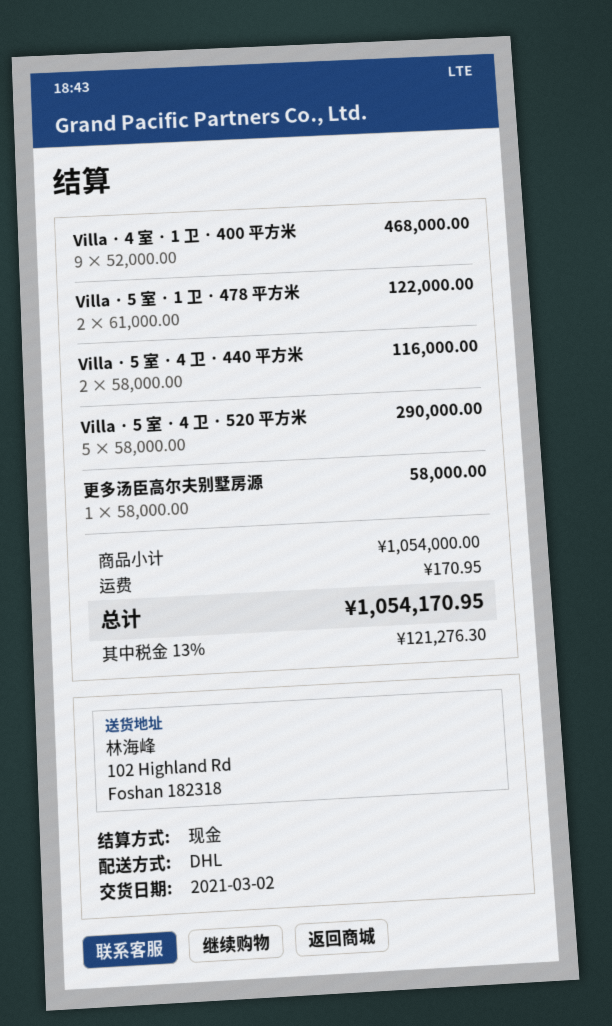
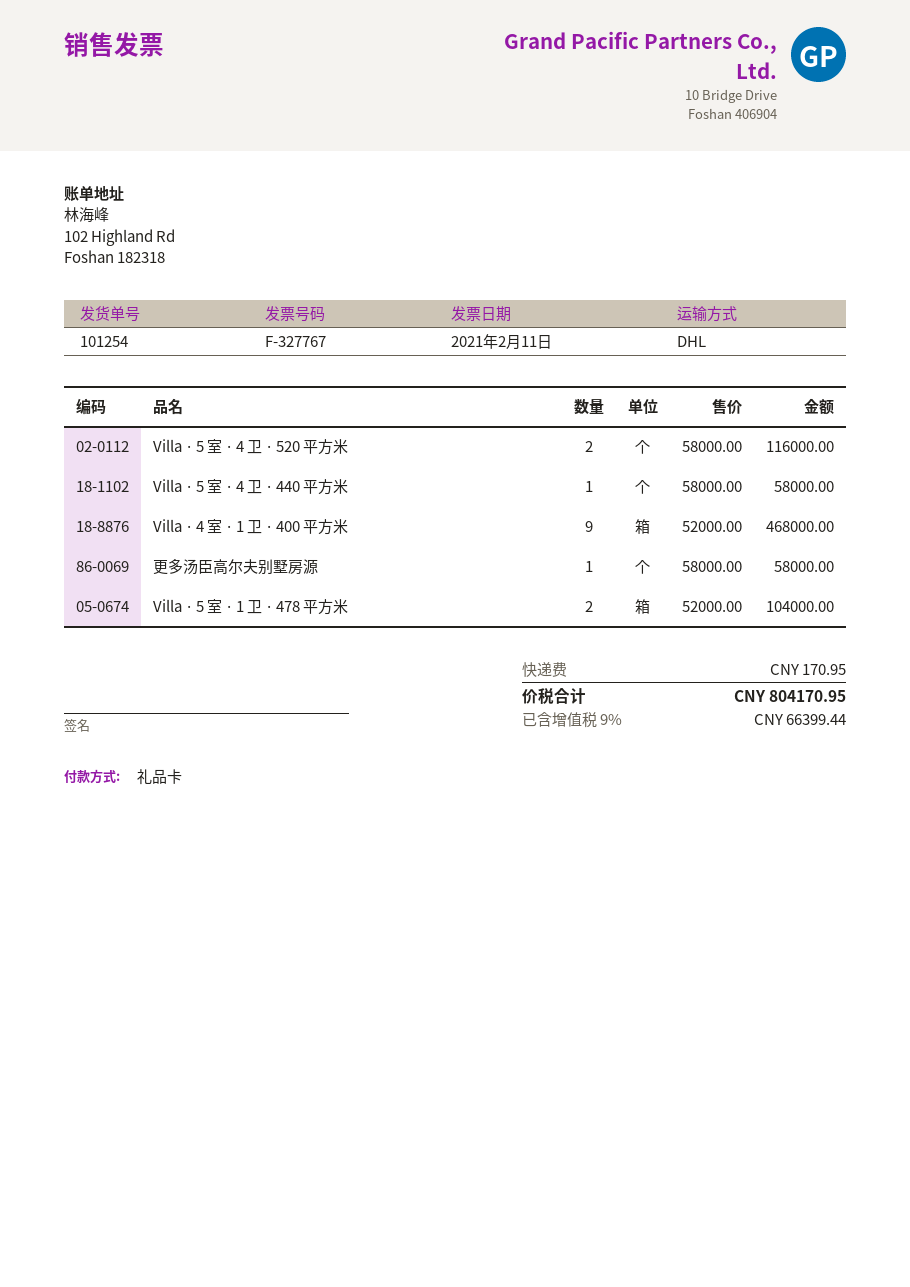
payment method: cash -> gift card
Villa · 5 室 · 1 卫 · 478 平方米: 2 x 61000.00 = 122000.00 -> 2 x 52000.00 = 104000.00
Villa · 5 室 · 4 卫 · 440 平方米: 2 x 58000.00 = 116000.00 -> 1 x 58000.00 = 58000.00
Villa · 5 室 · 4 卫 · 520 平方米: 5 x 58000.00 = 290000.00 -> 2 x 58000.00 = 116000.00
tax: 13% = 121276.30 -> 9% = 66399.44
total: 1054170.95 -> 804170.95

